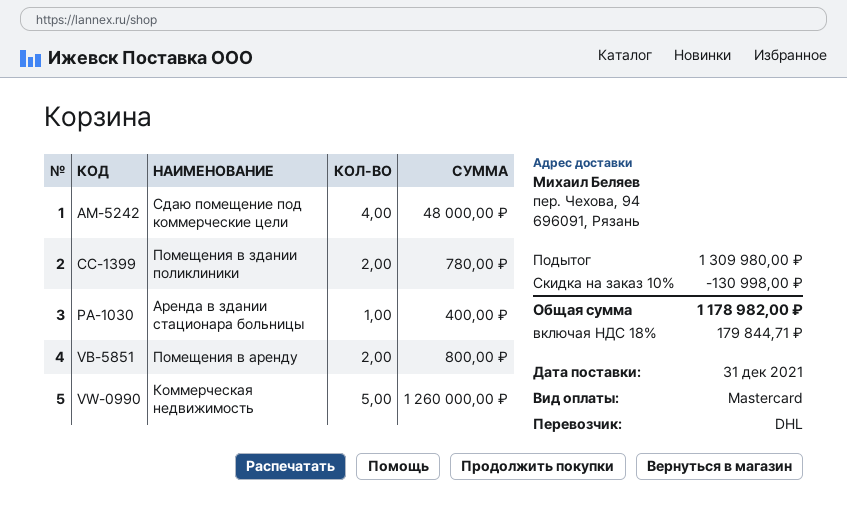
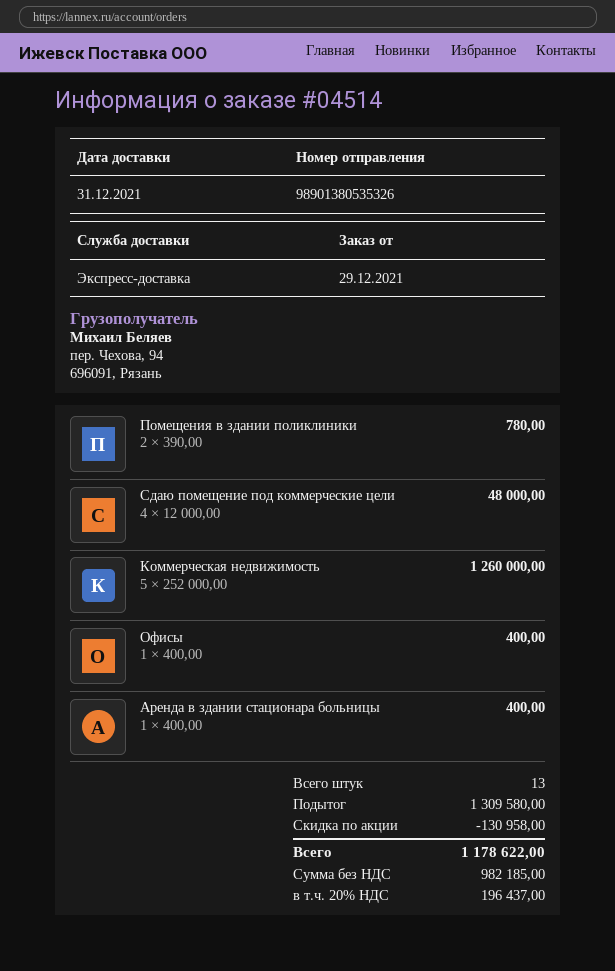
shipping method: DHL -> express
Помещения в аренду: 2 for 800.00 -> none
Офисы: none -> 1 for 400.00
subtotal: 1309980.00 -> 1309580.00
discount: 130998.00 -> 130958.00
tax: 18% = 179844.71 -> 20% = 196437.00
total: 1178982.00 -> 1178622.00

